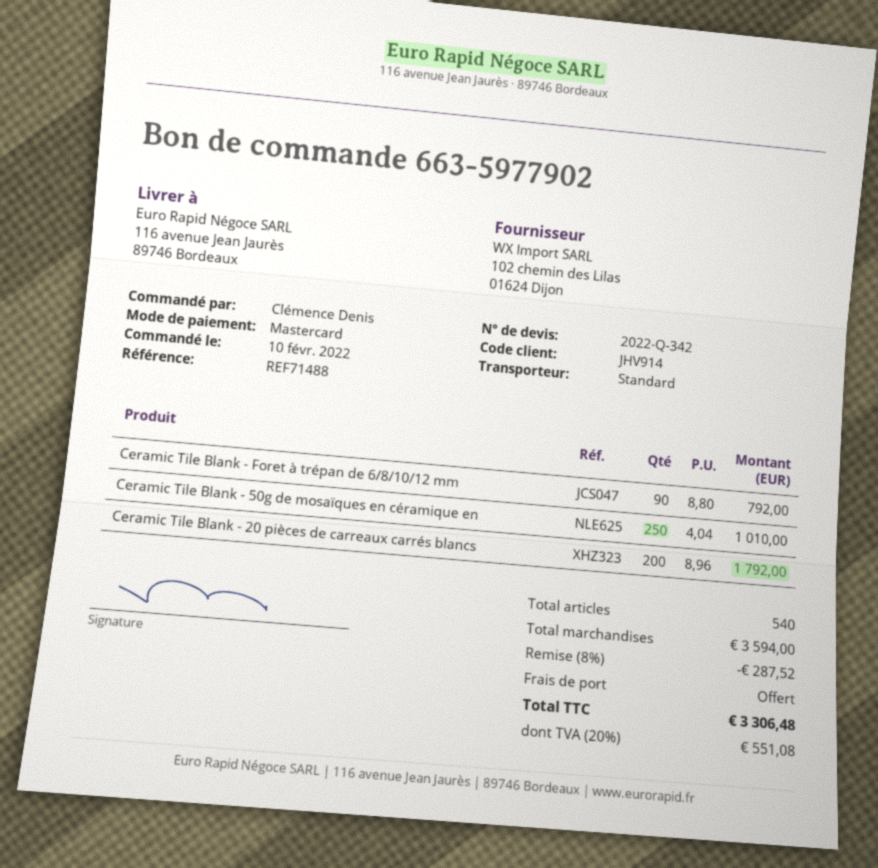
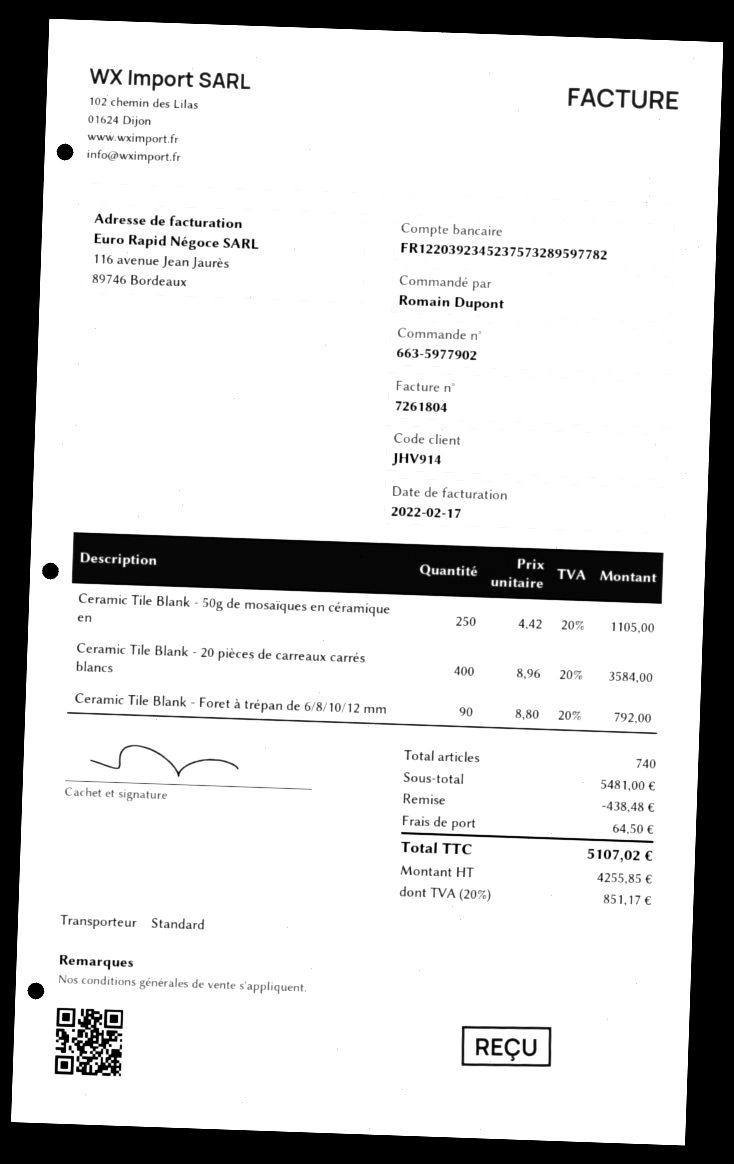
ordered by: Clémence Denis -> Romain Dupont
Ceramic Tile Blank - 50g de mosaïques en céramique en: 250 x 4.04 = 1010.00 -> 250 x 4.42 = 1105.00
Ceramic Tile Blank - 20 pièces de carreaux carrés blancs: 200 x 8.96 = 1792.00 -> 400 x 8.96 = 3584.00
total quantity: 540 -> 740
subtotal: 3594.00 -> 5481.00
discount: 287.52 -> 438.48
shipping: 0.00 -> 64.50
tax: 20% = 551.08 -> 20% = 851.17
total: 3306.48 -> 5107.02

